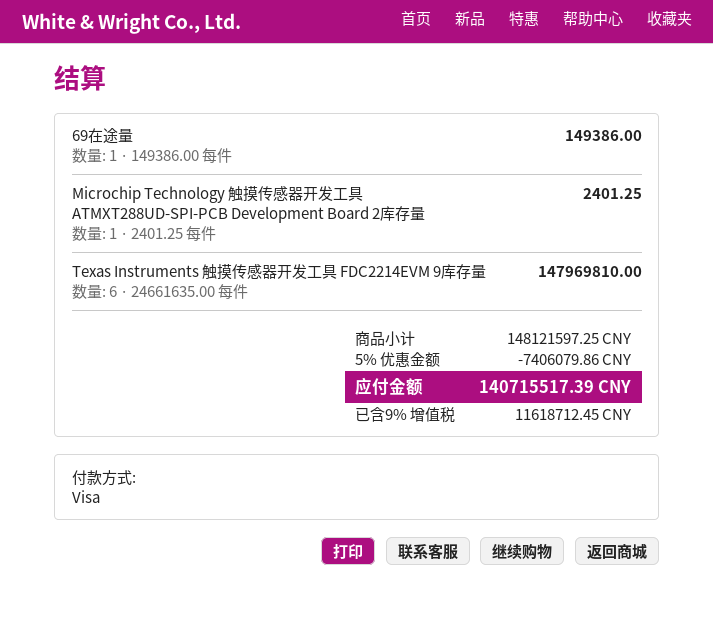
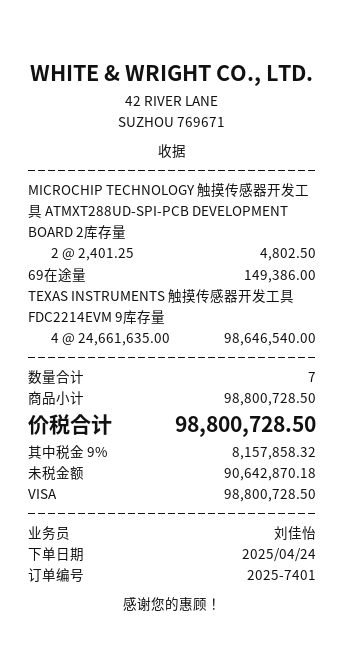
Microchip Technology 触摸传感器开发工具 ATMXT288UD-SPI-PCB Development Board 2库存量: 1 x 2401.25 = 2401.25 -> 2 x 2401.25 = 4802.50
Texas Instruments 触摸传感器开发工具 FDC2214EVM 9库存量: 6 x 24661635.00 = 147969810.00 -> 4 x 24661635.00 = 98646540.00
subtotal: 148121597.25 -> 98800728.50
discount: 5% = 7406079.86 -> none
tax: 9% = 11618712.45 -> 9% = 8157858.32
total: 140715517.39 -> 98800728.50

